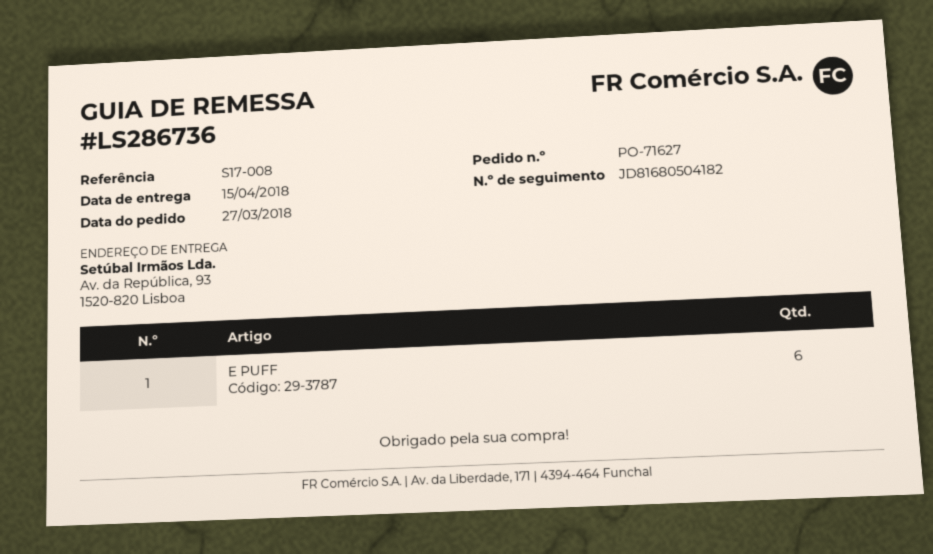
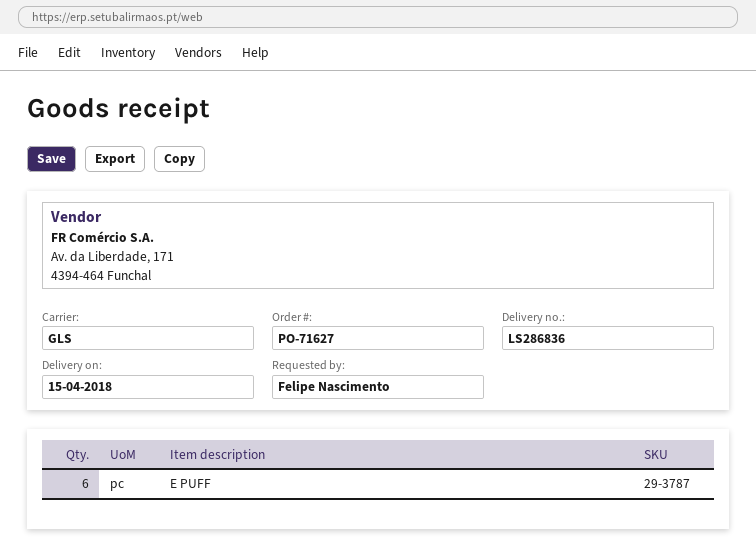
delivery note number: LS286736 -> LS286836

